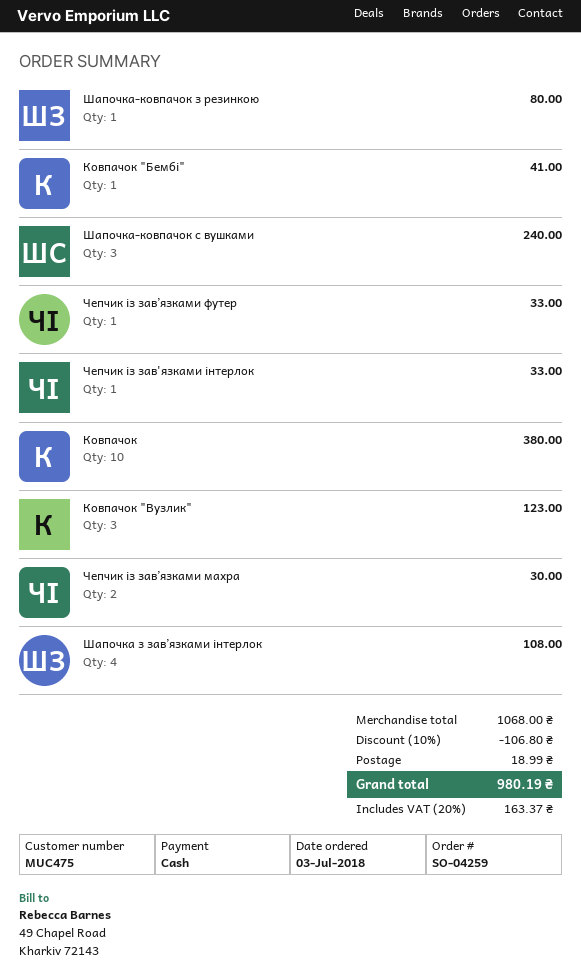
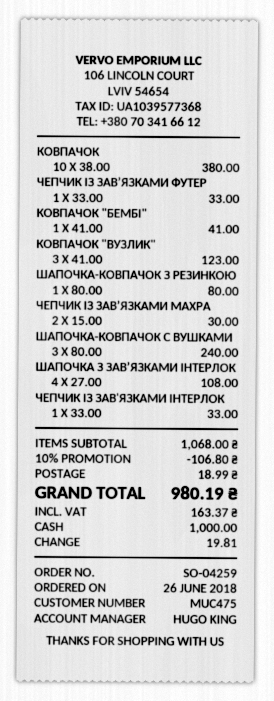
order date: 2018-07-03 -> 2018-06-26

